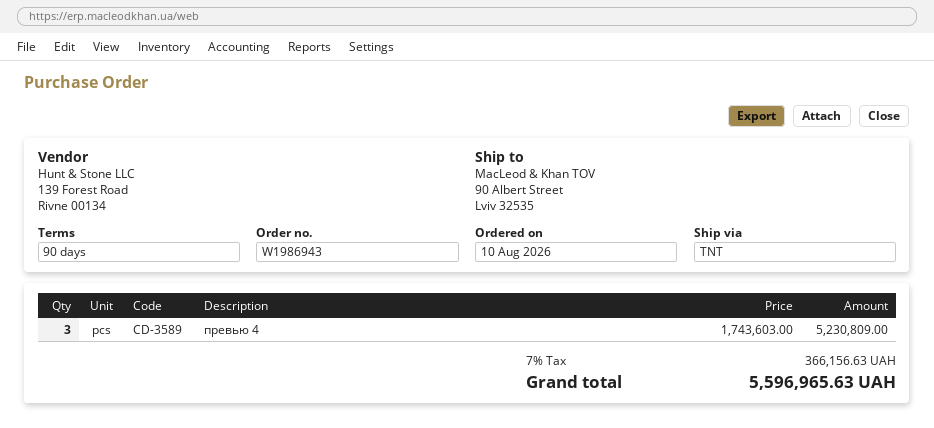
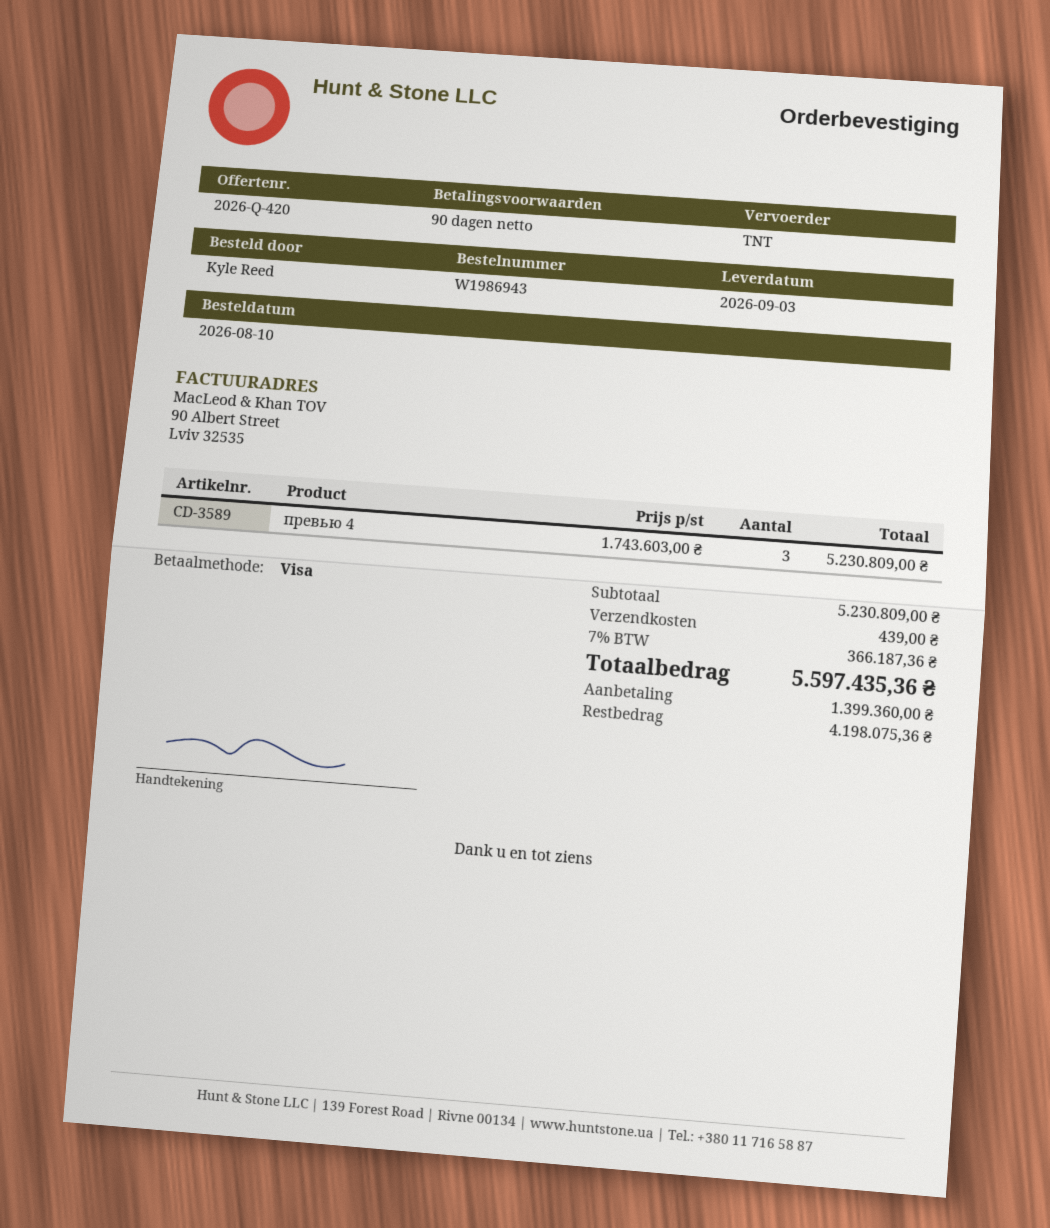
shipping: none -> 439.00
tax: 7% = 366156.63 -> 7% = 366187.36
total: 5596965.63 -> 5597435.36

